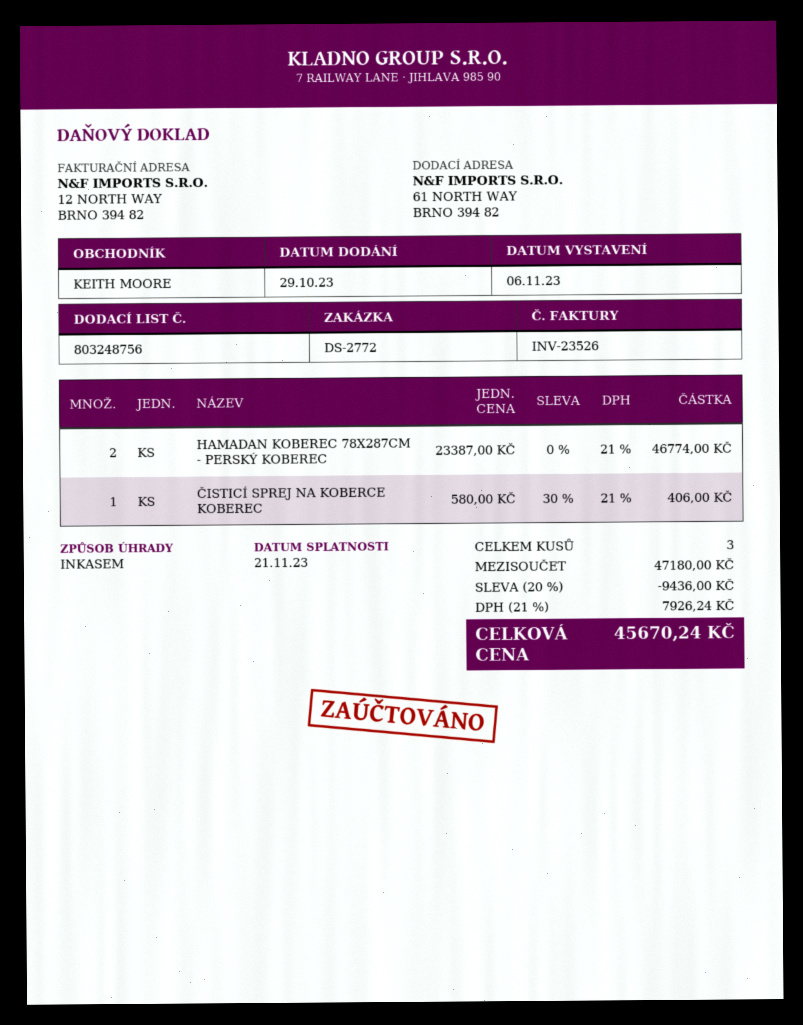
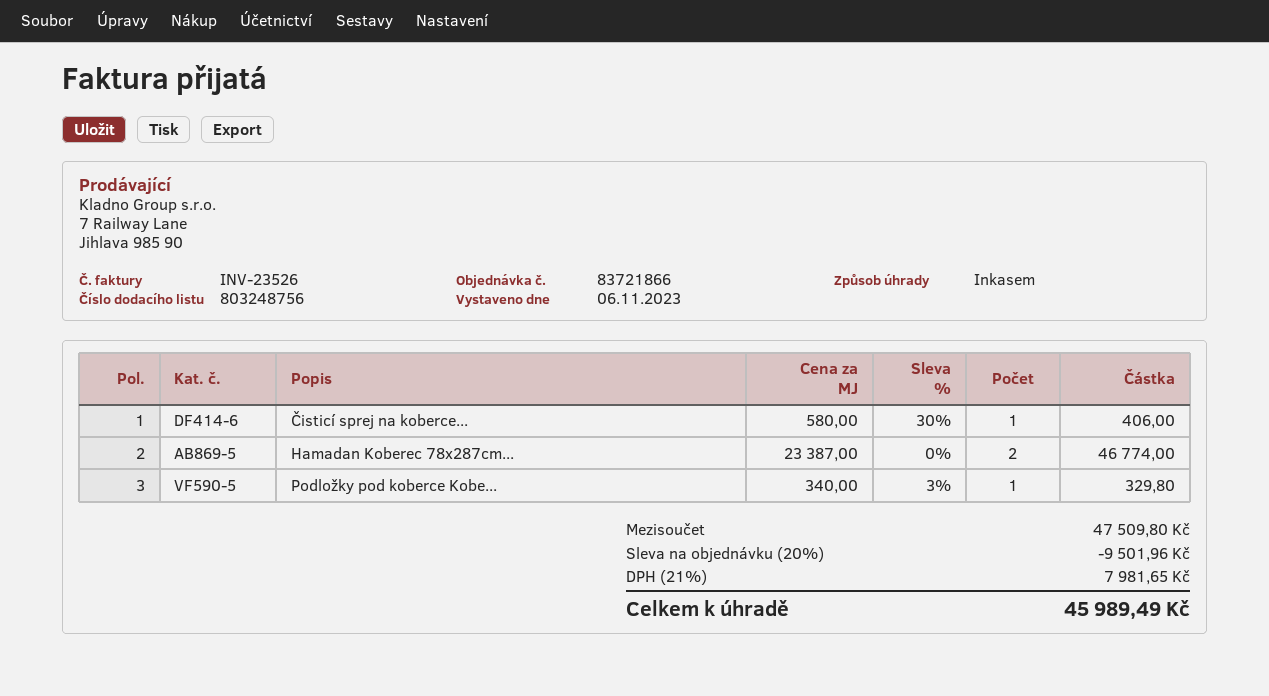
Podložky pod koberce Kobe...: none -> 1 x 340.00 - 3% = 329.80
subtotal: 47180.00 -> 47509.80
discount: 20% = 9436.00 -> 20% = 9501.96
tax: 21% = 7926.24 -> 21% = 7981.65
total: 45670.24 -> 45989.49

